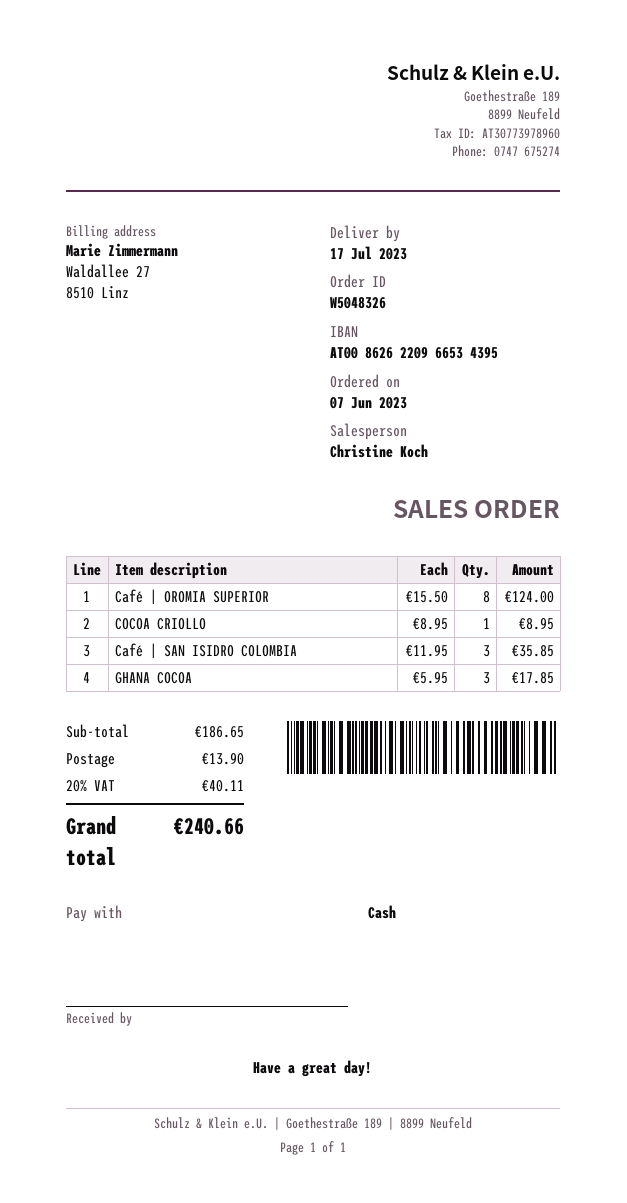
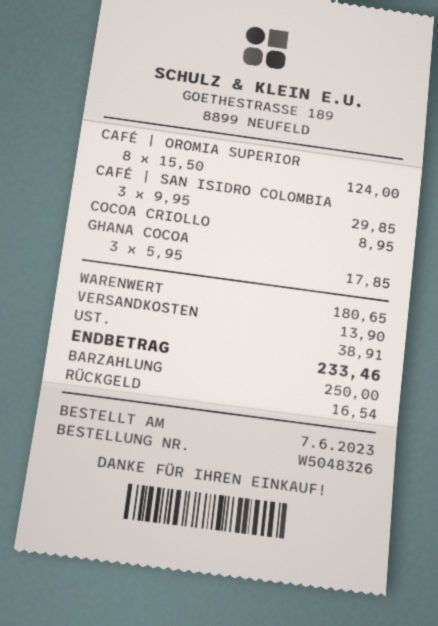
Café | SAN ISIDRO COLOMBIA: 3 x 11.95 = 35.85 -> 3 x 9.95 = 29.85
subtotal: 186.65 -> 180.65
tax: 40.11 -> 38.91
total: 240.66 -> 233.46

